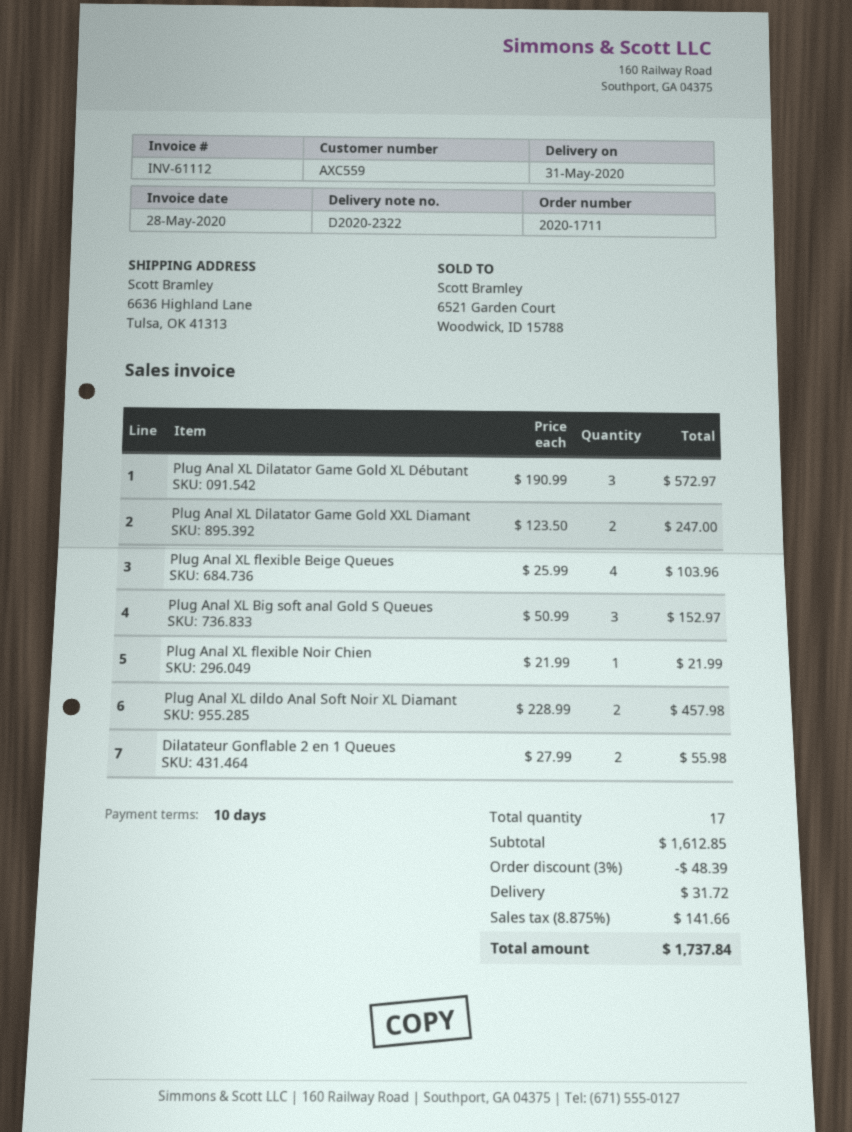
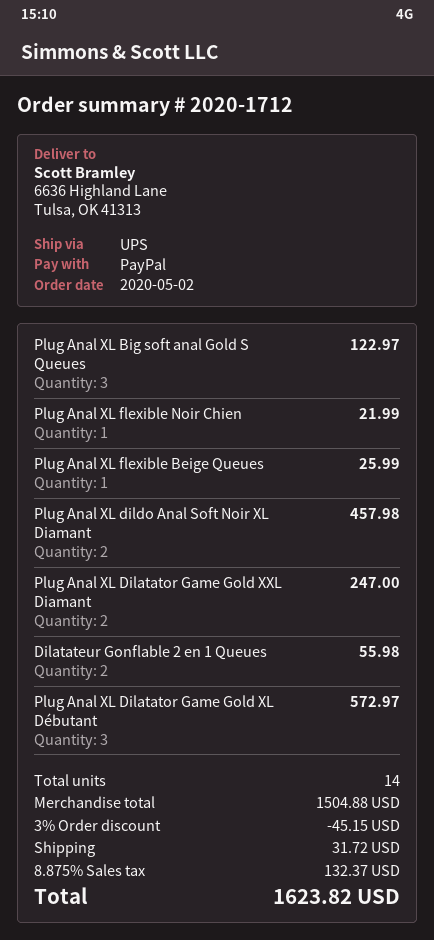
order number: 2020-1711 -> 2020-1712
Plug Anal XL flexible Beige Queues: 4 for 103.96 -> 1 for 25.99
Plug Anal XL Big soft anal Gold S Queues: 3 for 152.97 -> 3 for 122.97
total quantity: 17 -> 14
subtotal: 1612.85 -> 1504.88
discount: 3% = 48.39 -> 3% = 45.15
tax: 8.875% = 141.66 -> 8.875% = 132.37
total: 1737.84 -> 1623.82

